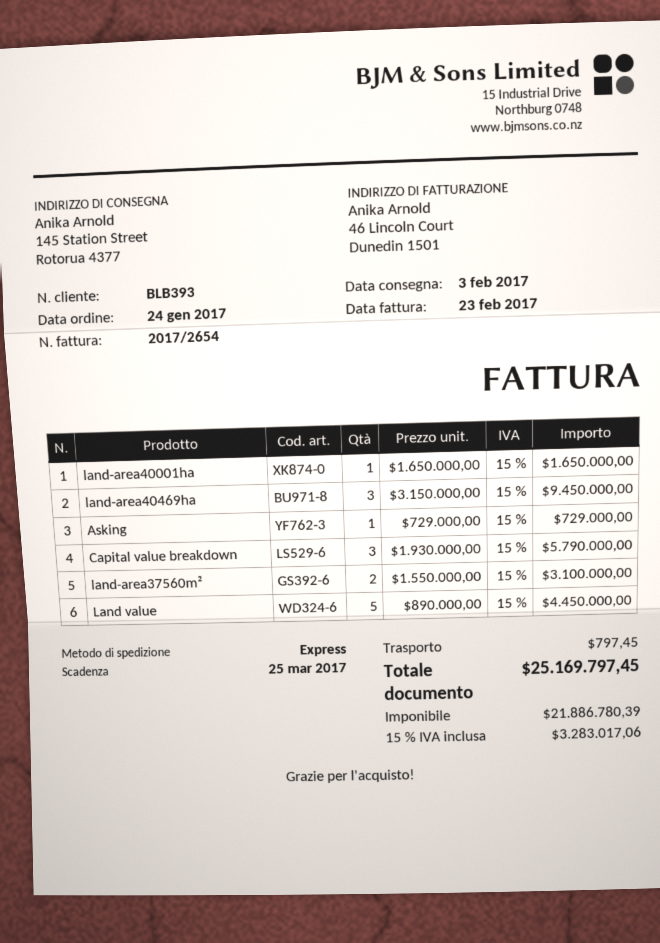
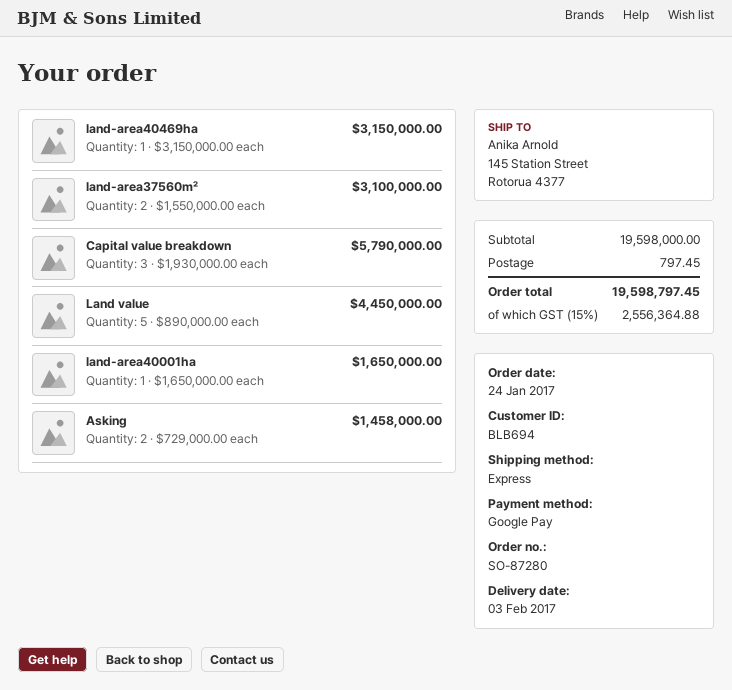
customer number: BLB393 -> BLB694
land-area40469ha: 3 x 3150000.00 = 9450000.00 -> 1 x 3150000.00 = 3150000.00
Asking: 1 x 729000.00 = 729000.00 -> 2 x 729000.00 = 1458000.00
tax: 15% = 3283017.06 -> 15% = 2556364.88
total: 25169797.45 -> 19598797.45

